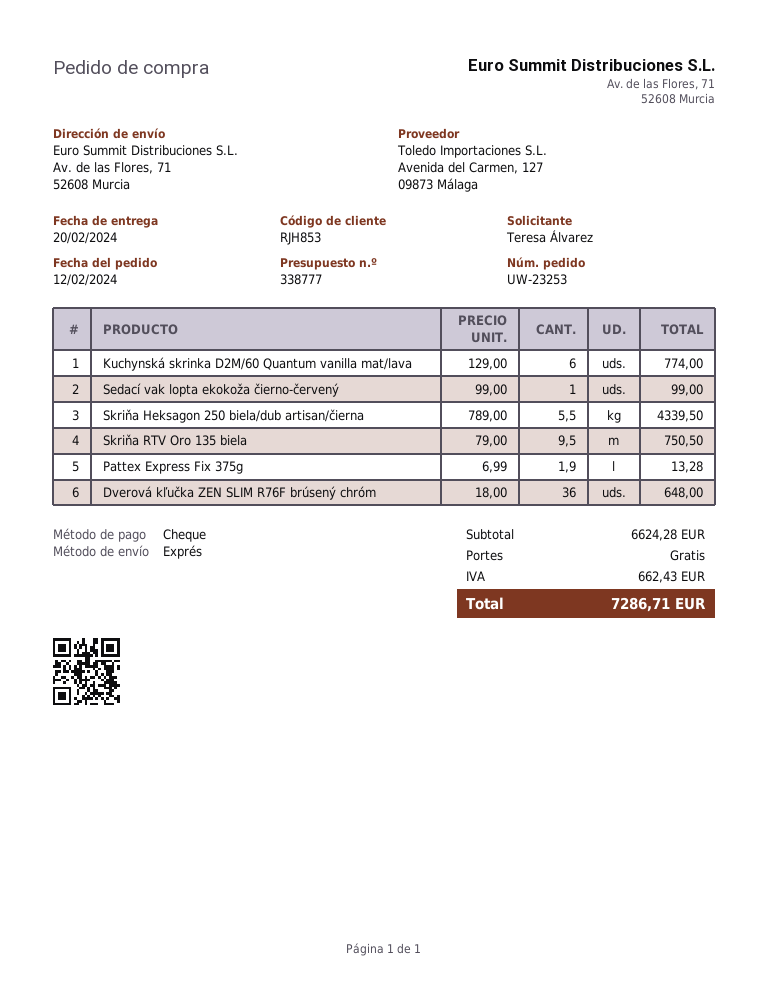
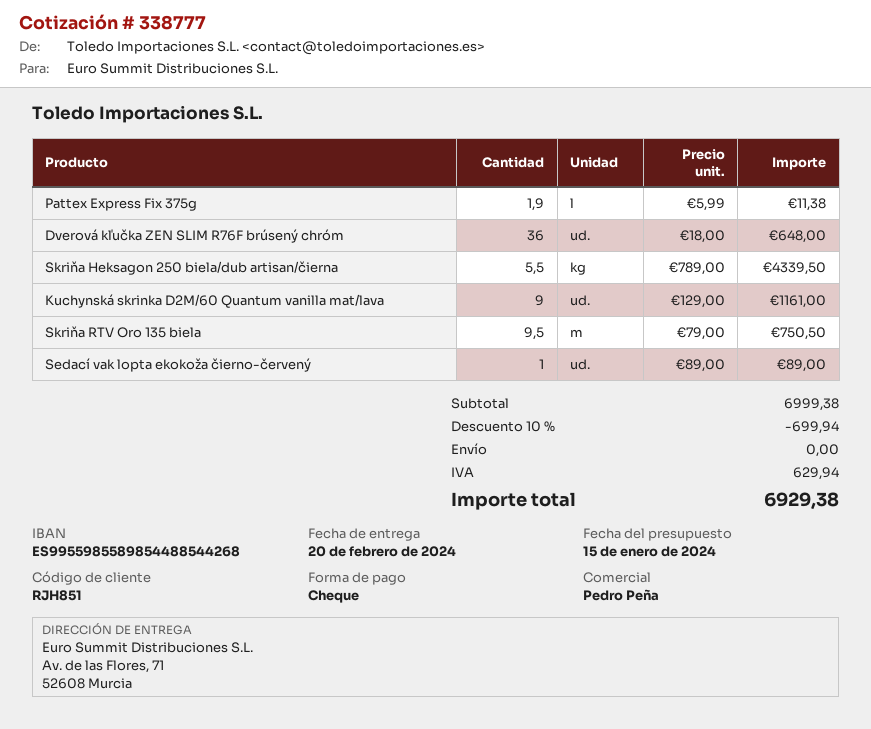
customer number: RJH853 -> RJH851
Kuchynská skrinka D2M/60 Quantum vanilla mat/lava: 6 x 129.00 = 774.00 -> 9 x 129.00 = 1161.00
Sedací vak lopta ekokoža čierno-červený: 1 x 99.00 = 99.00 -> 1 x 89.00 = 89.00
Pattex Express Fix 375g: 1.9 x 6.99 = 13.28 -> 1.9 x 5.99 = 11.38
subtotal: 6624.28 -> 6999.38
discount: none -> 10% = 699.94
tax: 662.43 -> 629.94
total: 7286.71 -> 6929.38

